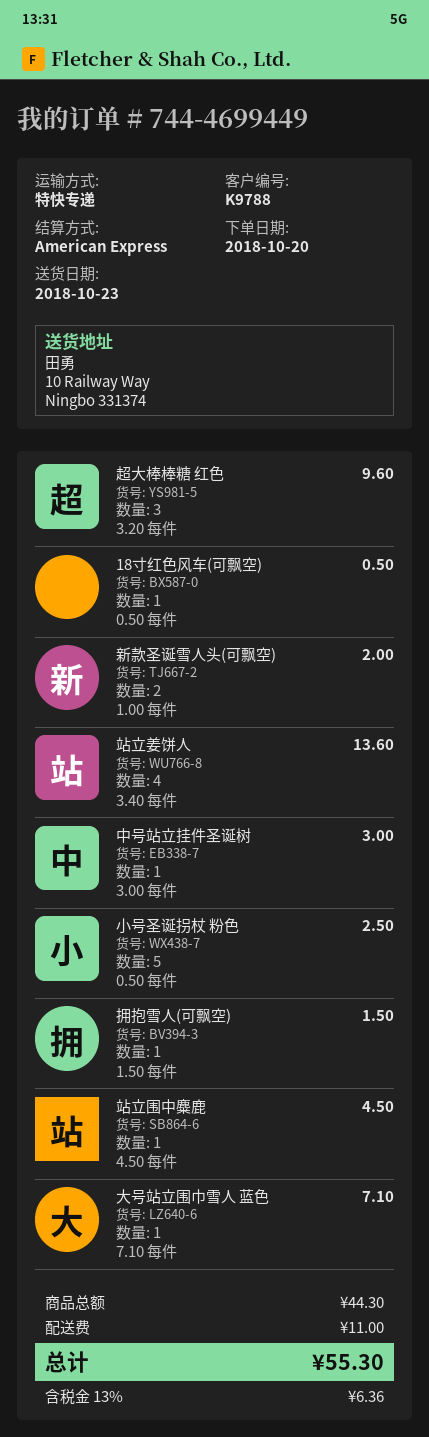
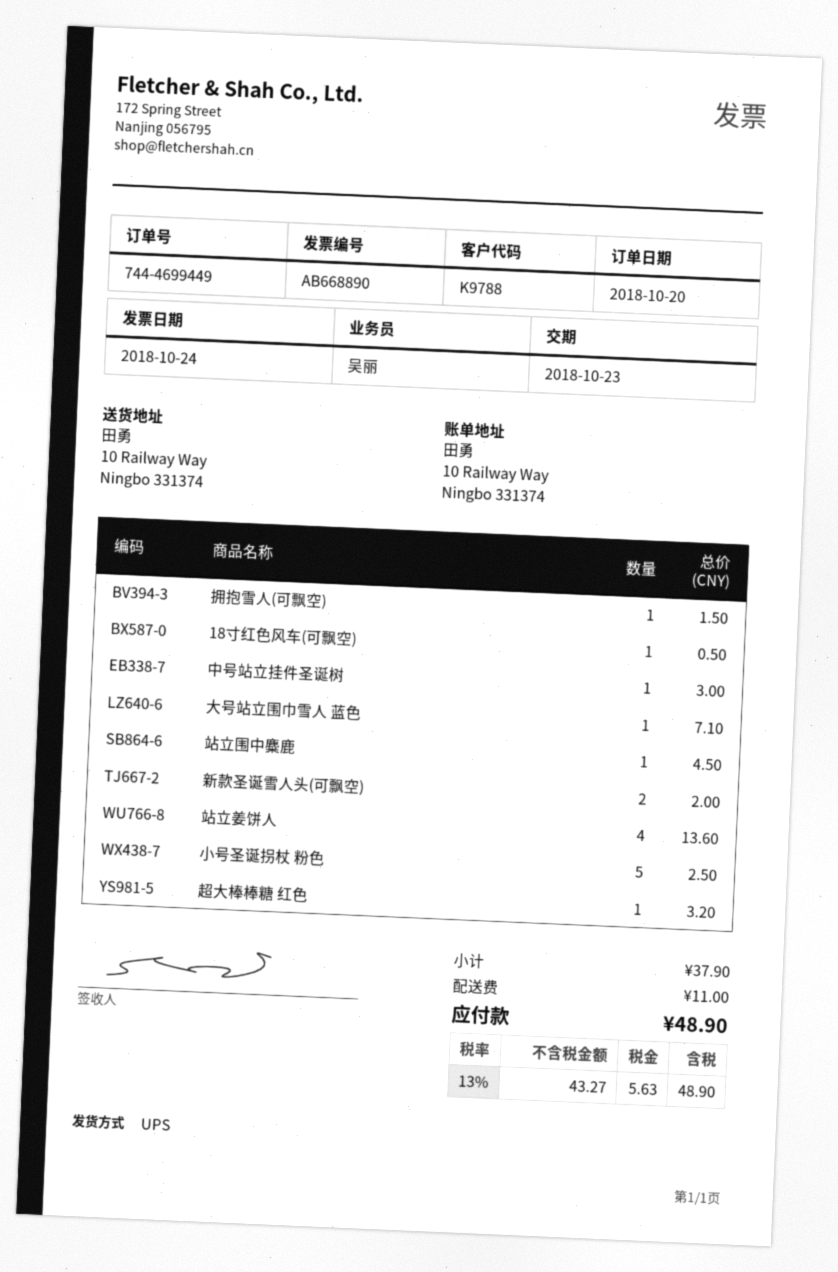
shipping method: express -> UPS
超大棒棒糖 红色: 3 for 9.60 -> 1 for 3.20
subtotal: 44.30 -> 37.90
tax: 13% = 6.36 -> 13% = 5.63
total: 55.30 -> 48.90

